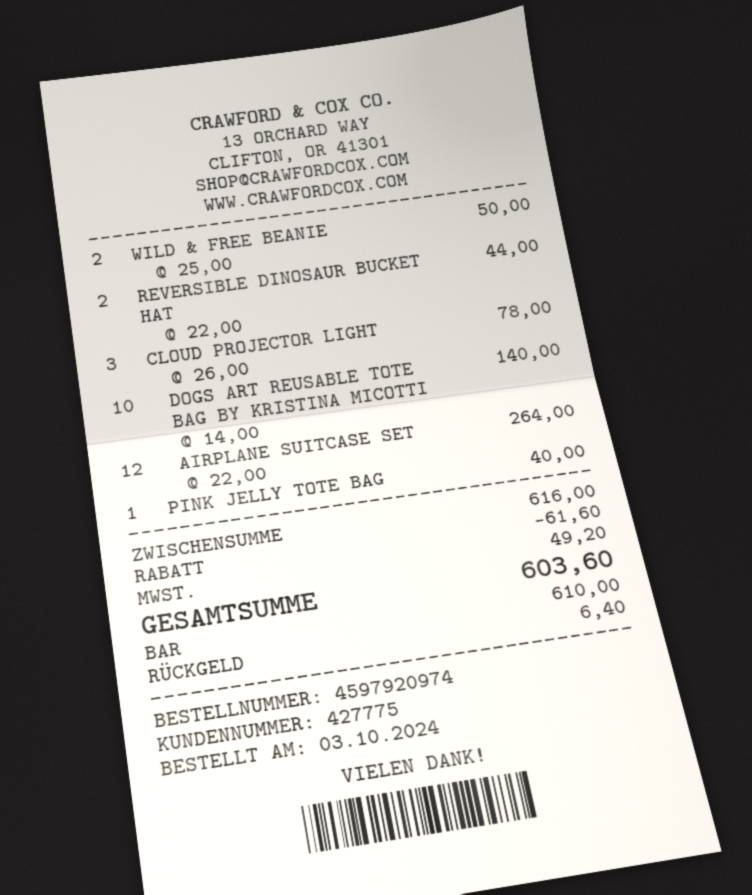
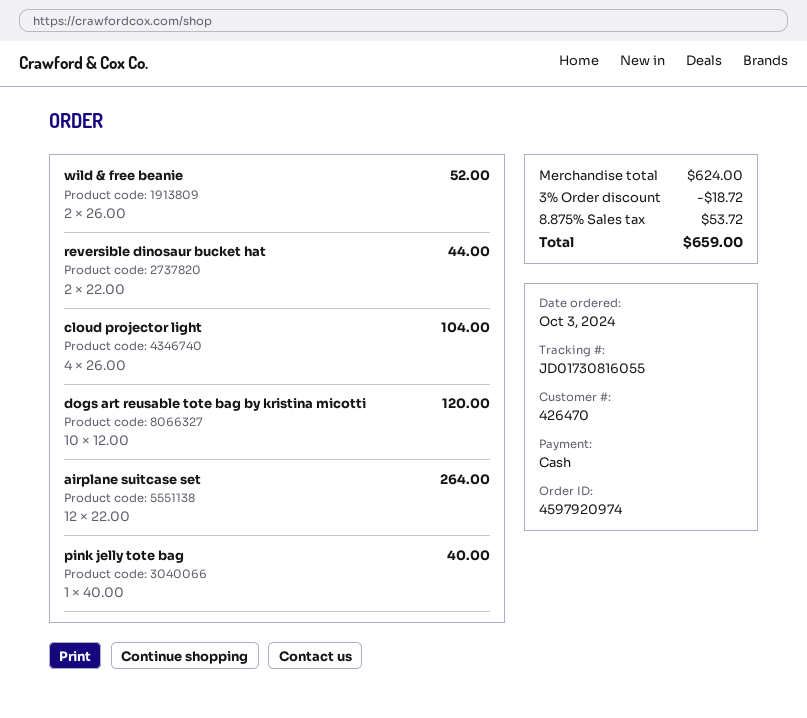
customer number: 427775 -> 426470
WILD & FREE BEANIE: 2 x 25.00 = 50.00 -> 2 x 26.00 = 52.00
CLOUD PROJECTOR LIGHT: 3 x 26.00 = 78.00 -> 4 x 26.00 = 104.00
DOGS ART REUSABLE TOTE BAG BY KRISTINA MICOTTI: 10 x 14.00 = 140.00 -> 10 x 12.00 = 120.00
subtotal: 616.00 -> 624.00
discount: 61.60 -> 18.72
tax: 49.20 -> 53.72
total: 603.60 -> 659.00

